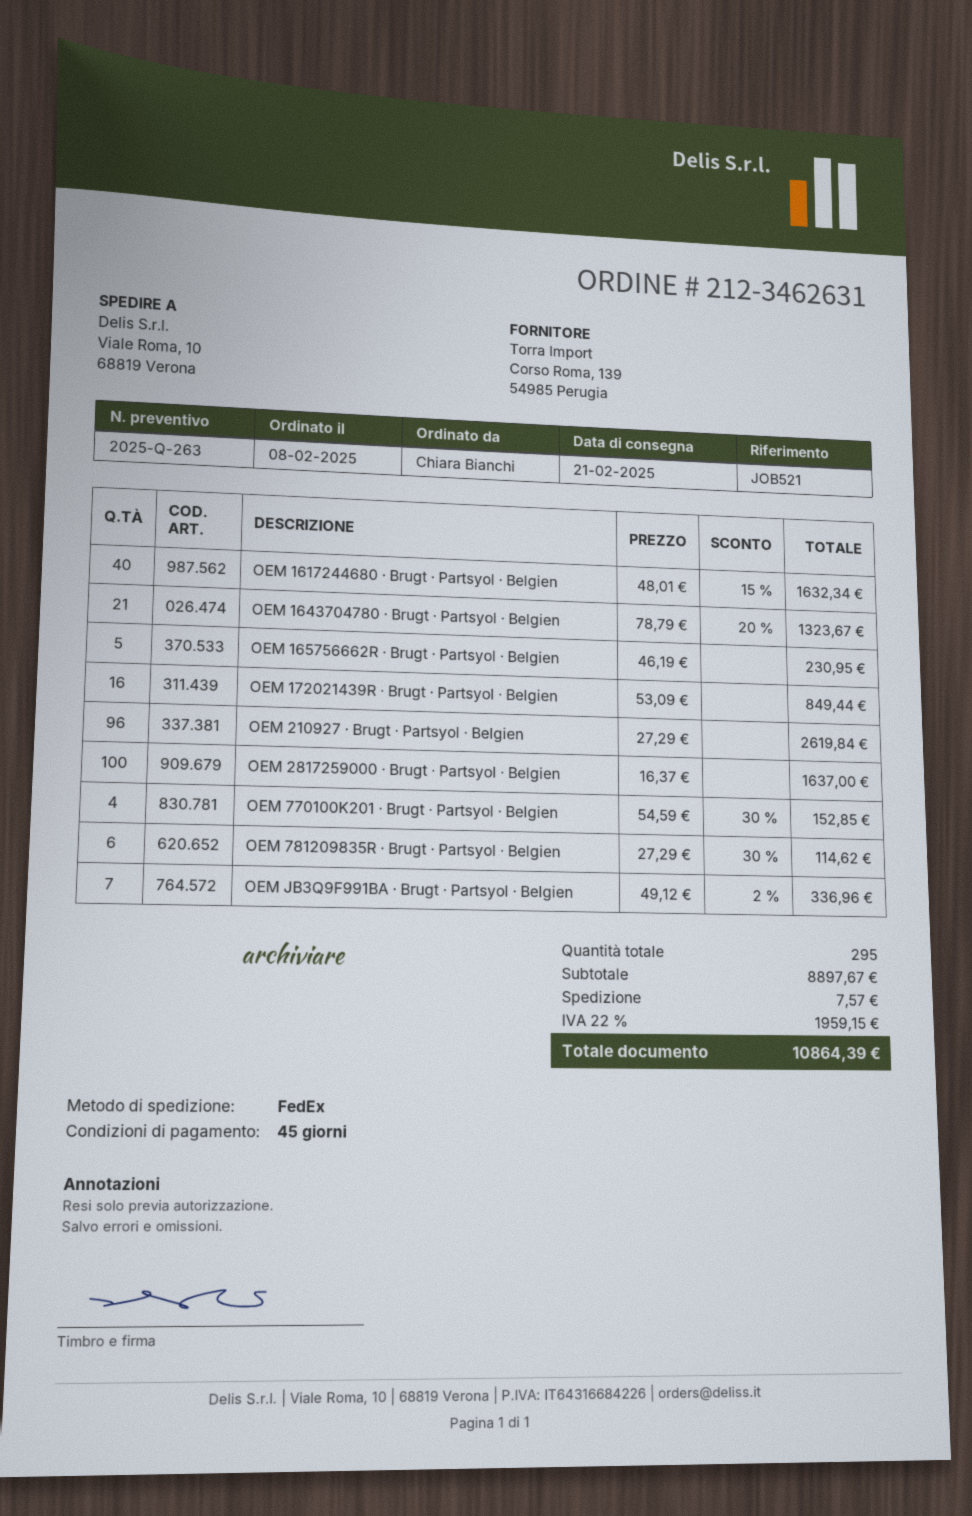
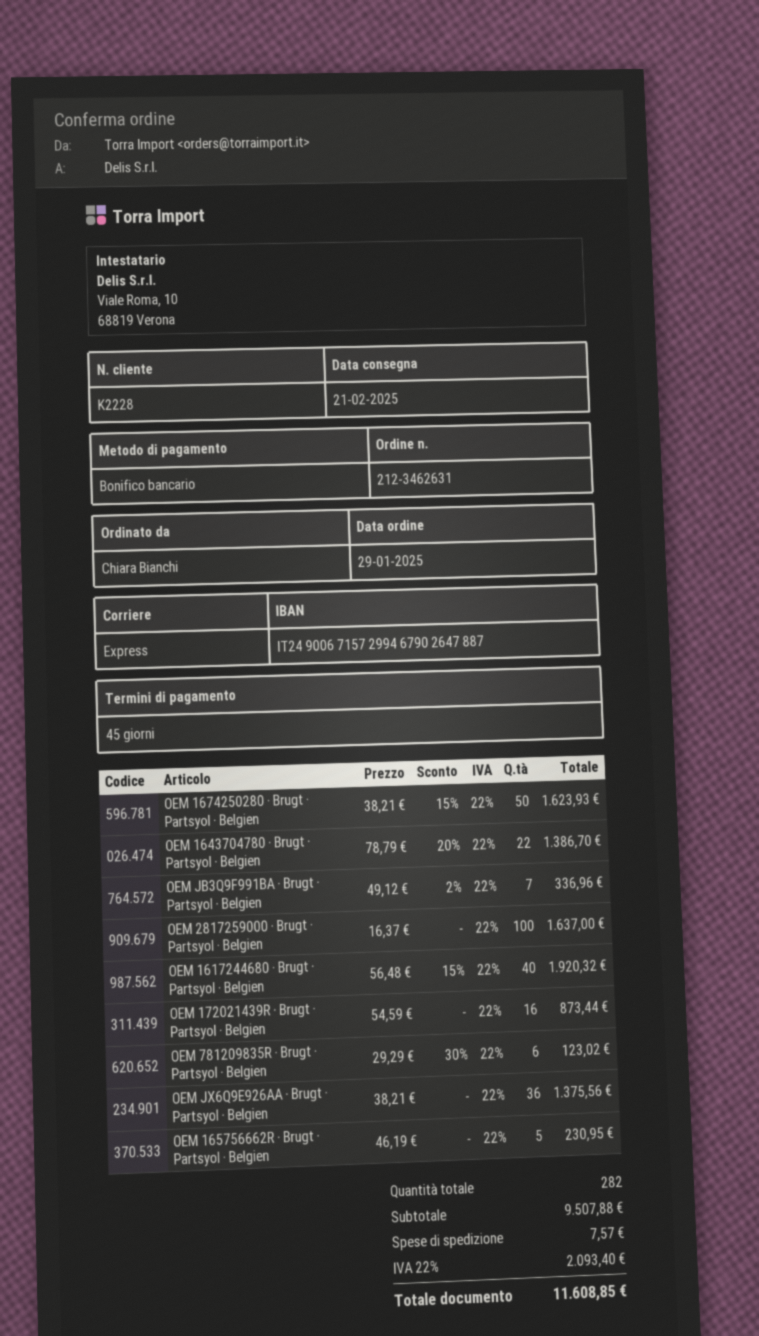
order date: 2025-02-08 -> 2025-01-29
shipping method: FedEx -> express
OEM 1617244680 · Brugt · Partsyol · Belgien: 40 x 48.01 - 15% = 1632.34 -> 40 x 56.48 - 15% = 1920.32
OEM 1643704780 · Brugt · Partsyol · Belgien: 21 x 78.79 - 20% = 1323.67 -> 22 x 78.79 - 20% = 1386.70
OEM 172021439R · Brugt · Partsyol · Belgien: 16 x 53.09 = 849.44 -> 16 x 54.59 = 873.44
OEM 210927 · Brugt · Partsyol · Belgien: 96 x 27.29 = 2619.84 -> none
OEM 770100K201 · Brugt · Partsyol · Belgien: 4 x 54.59 - 30% = 152.85 -> none
OEM 781209835R · Brugt · Partsyol · Belgien: 6 x 27.29 - 30% = 114.62 -> 6 x 29.29 - 30% = 123.02
OEM 1674250280 · Brugt · Partsyol · Belgien: none -> 50 x 38.21 - 15% = 1623.93
OEM JX6Q9E926AA · Brugt · Partsyol · Belgien: none -> 36 x 38.21 = 1375.56
total quantity: 295 -> 282
subtotal: 8897.67 -> 9507.88
tax: 22% = 1959.15 -> 22% = 2093.40
total: 10864.39 -> 11608.85

